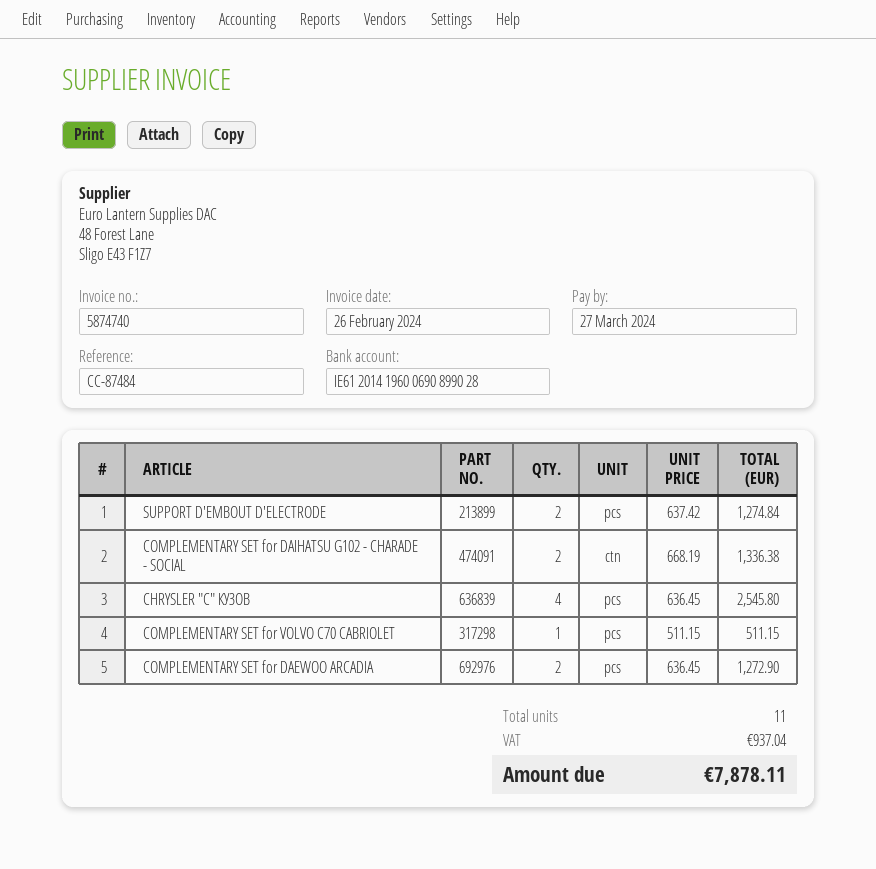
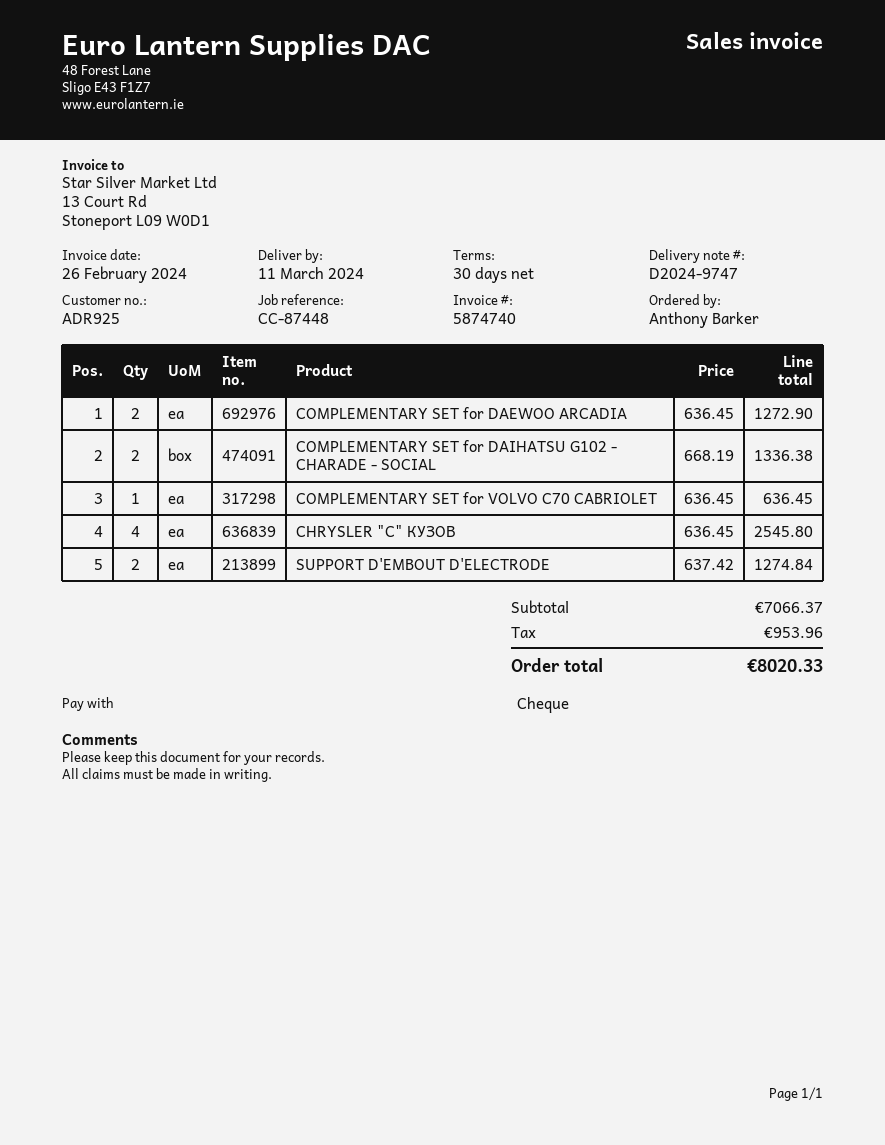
reference: CC-87484 -> CC-87448
COMPLEMENTARY SET for VOLVO C70 CABRIOLET: 1 x 511.15 = 511.15 -> 1 x 636.45 = 636.45
tax: 937.04 -> 953.96
total: 7878.11 -> 8020.33

